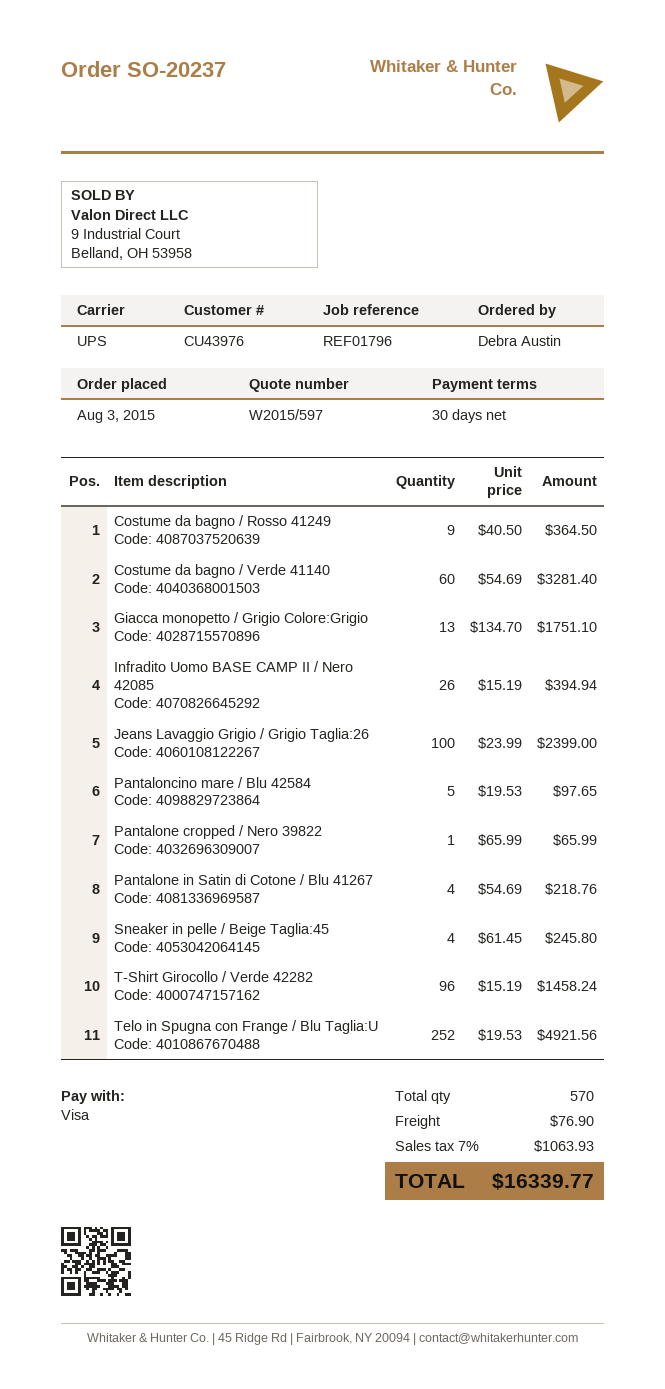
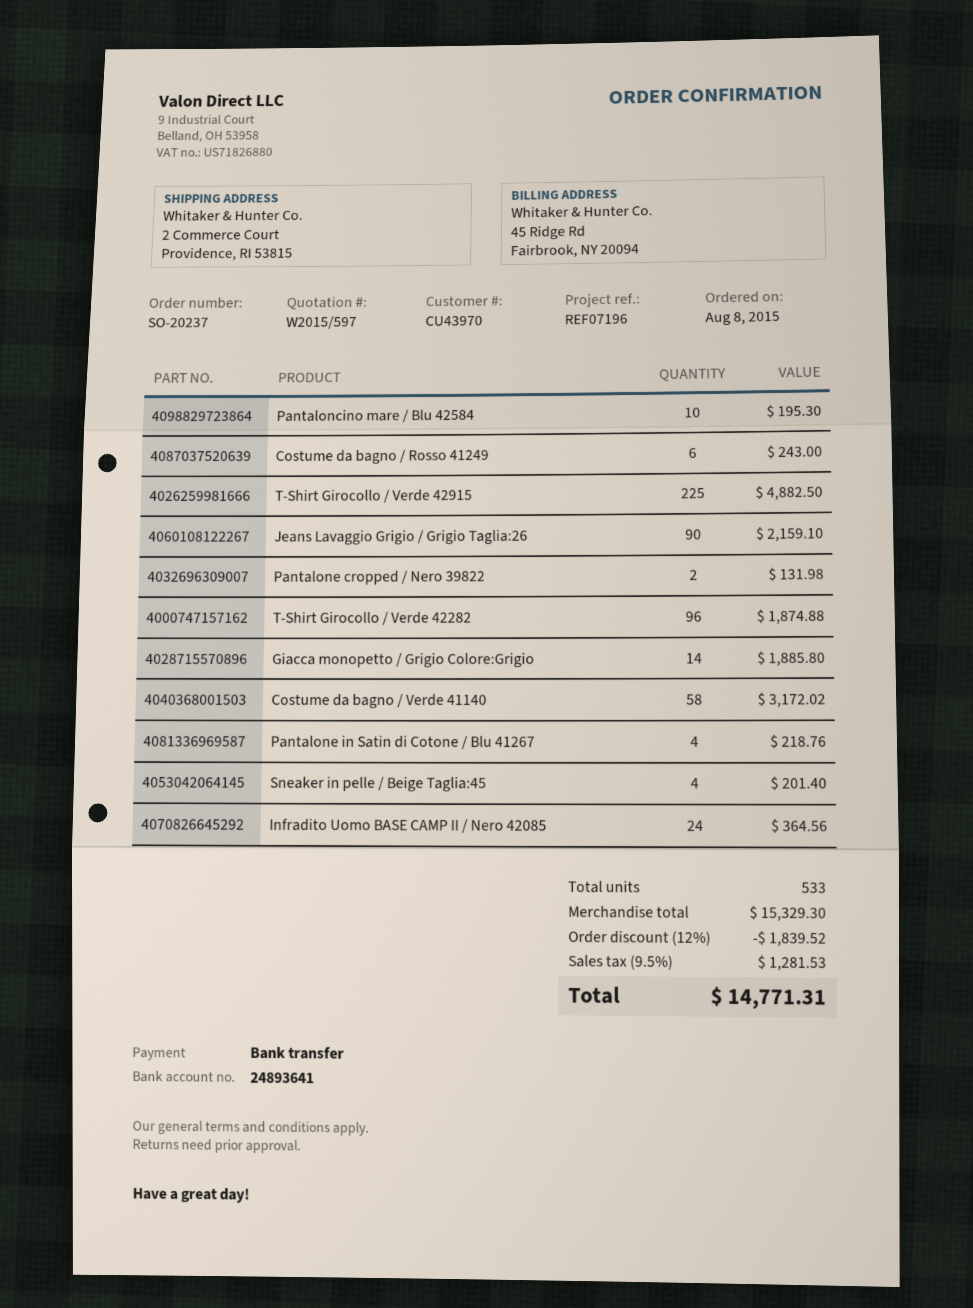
order date: 2015-08-03 -> 2015-08-08
customer number: CU43976 -> CU43970
reference: REF01796 -> REF07196
payment method: Visa -> bank transfer
Costume da bagno / Rosso 41249: 9 for 364.50 -> 6 for 243.00
Costume da bagno / Verde 41140: 60 for 3281.40 -> 58 for 3172.02
Giacca monopetto / Grigio Colore:Grigio: 13 for 1751.10 -> 14 for 1885.80
Infradito Uomo BASE CAMP II / Nero 42085: 26 for 394.94 -> 24 for 364.56
Jeans Lavaggio Grigio / Grigio Taglia:26: 100 for 2399.00 -> 90 for 2159.10
Pantaloncino mare / Blu 42584: 5 for 97.65 -> 10 for 195.30
Pantalone cropped / Nero 39822: 1 for 65.99 -> 2 for 131.98
Sneaker in pelle / Beige Taglia:45: 4 for 245.80 -> 4 for 201.40
T-Shirt Girocollo / Verde 42282: 96 for 1458.24 -> 96 for 1874.88
Telo in Spugna con Frange / Blu Taglia:U: 252 for 4921.56 -> none
T-Shirt Girocollo / Verde 42915: none -> 225 for 4882.50
total quantity: 570 -> 533
discount: none -> 12% = 1839.52
shipping: 76.90 -> none
tax: 7% = 1063.93 -> 9.5% = 1281.53
total: 16339.77 -> 14771.31

